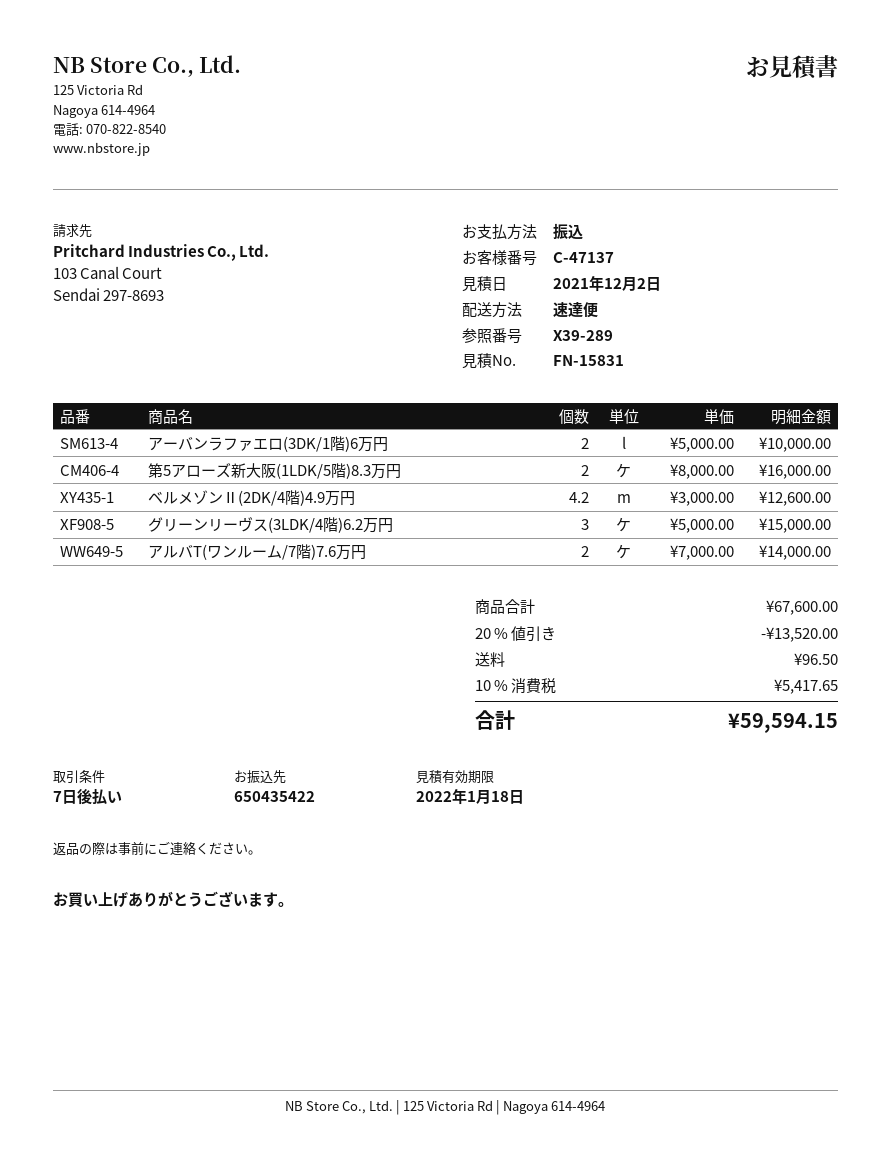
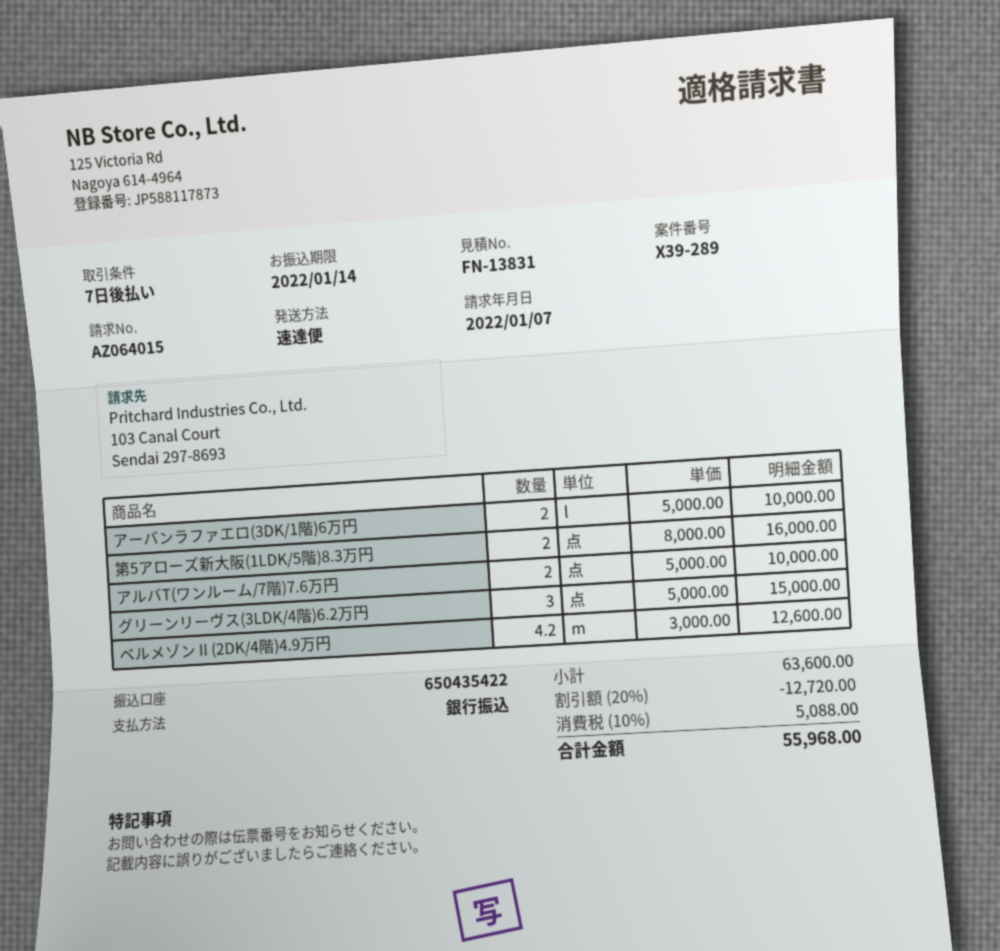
quote number: FN-15831 -> FN-13831
アルバT(ワンルーム/7階)7.6万円: 2 x 7000.00 = 14000.00 -> 2 x 5000.00 = 10000.00
subtotal: 67600.00 -> 63600.00
discount: 20% = 13520.00 -> 20% = 12720.00
shipping: 96.50 -> none
tax: 10% = 5417.65 -> 10% = 5088.00
total: 59594.15 -> 55968.00

